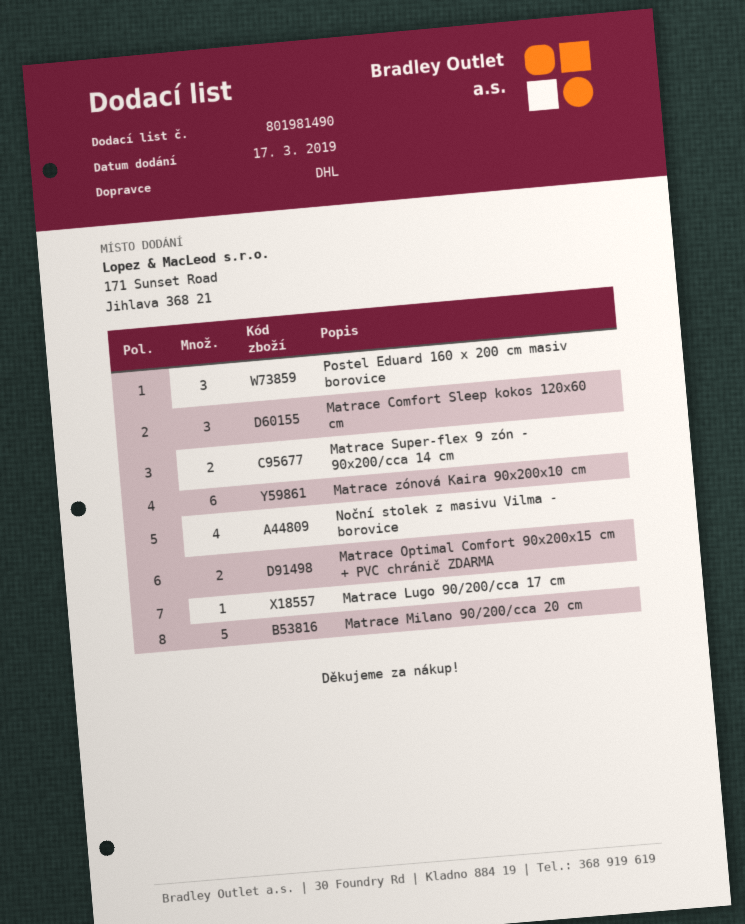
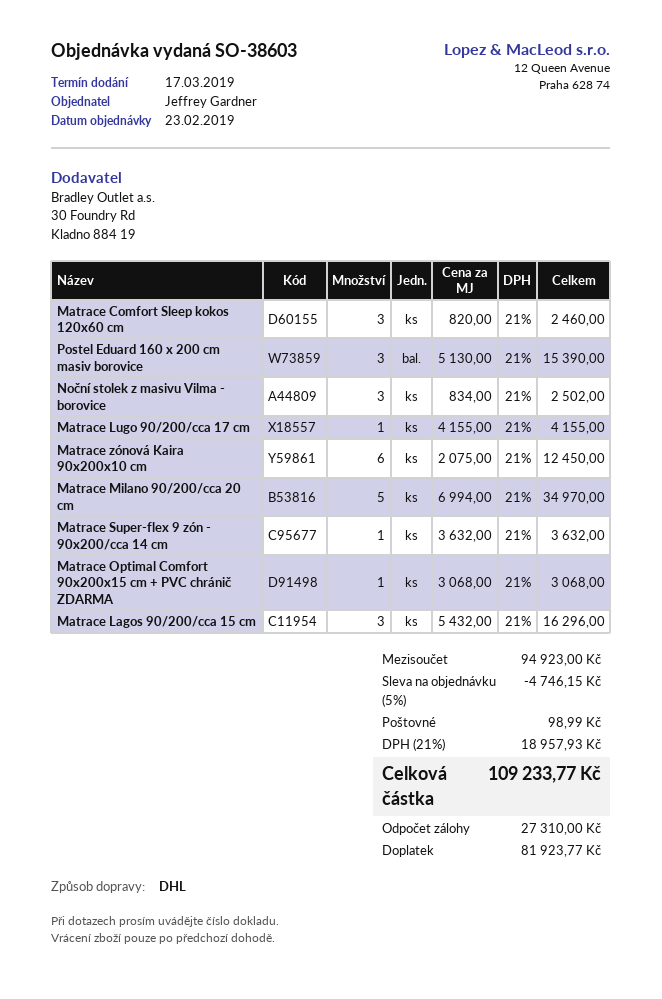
Matrace Super-flex 9 zón - 90x200/cca 14 cm: 2 -> 1
Noční stolek z masivu Vilma - borovice: 4 -> 3
Matrace Optimal Comfort 90x200x15 cm + PVC chránič ZDARMA: 2 -> 1
Matrace Lagos 90/200/cca 15 cm: none -> 3

